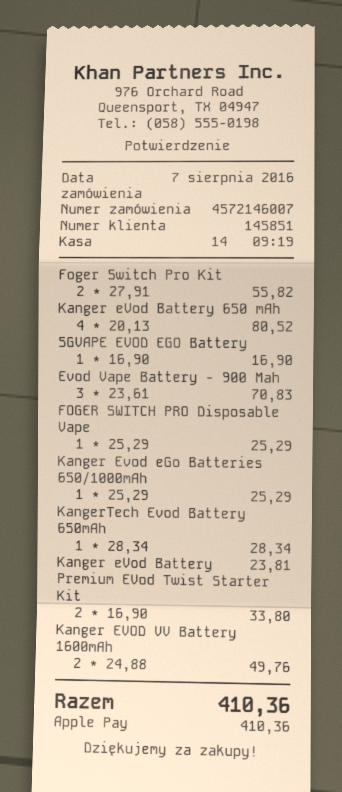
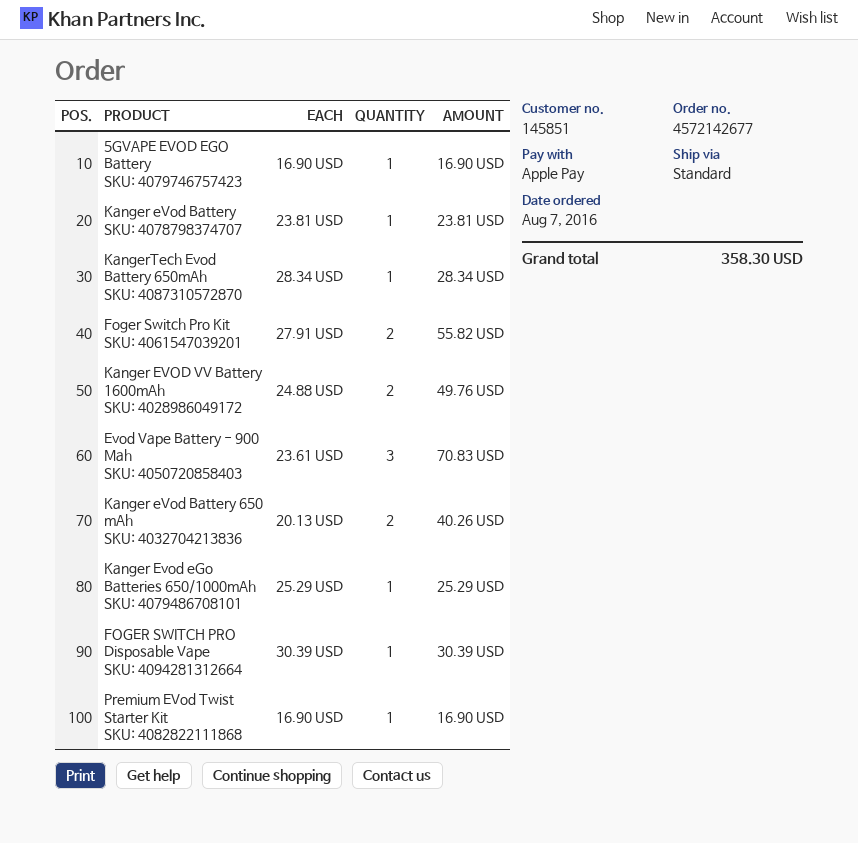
order number: 4572146007 -> 4572142677
Kanger eVod Battery 650 mAh: 4 x 20.13 = 80.52 -> 2 x 20.13 = 40.26
FOGER SWITCH PRO Disposable Vape: 1 x 25.29 = 25.29 -> 1 x 30.39 = 30.39
Premium EVod Twist Starter Kit: 2 x 16.90 = 33.80 -> 1 x 16.90 = 16.90
total: 410.36 -> 358.30

